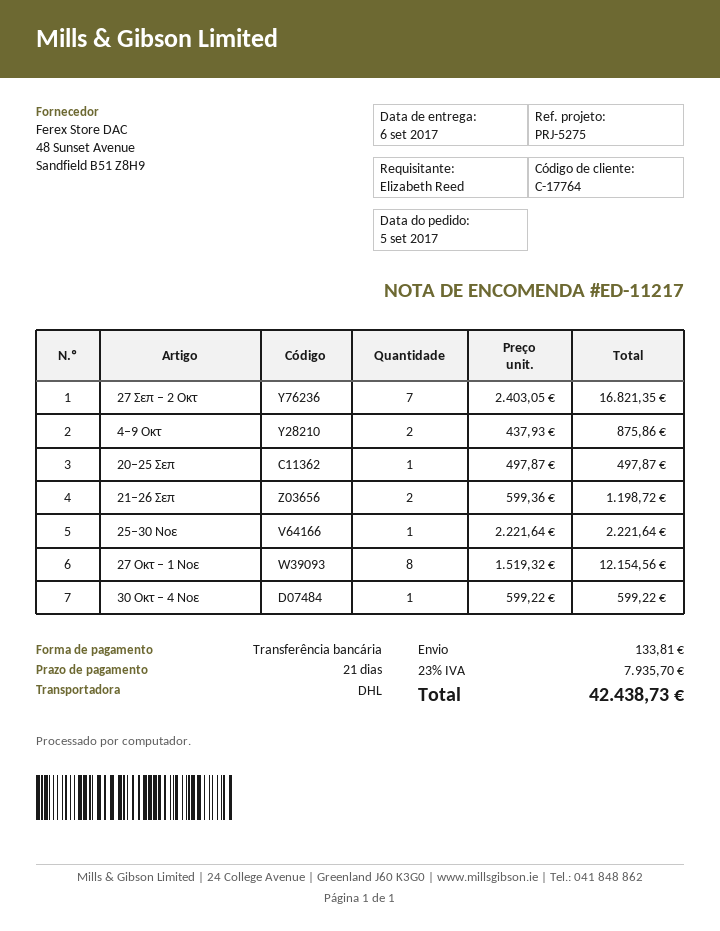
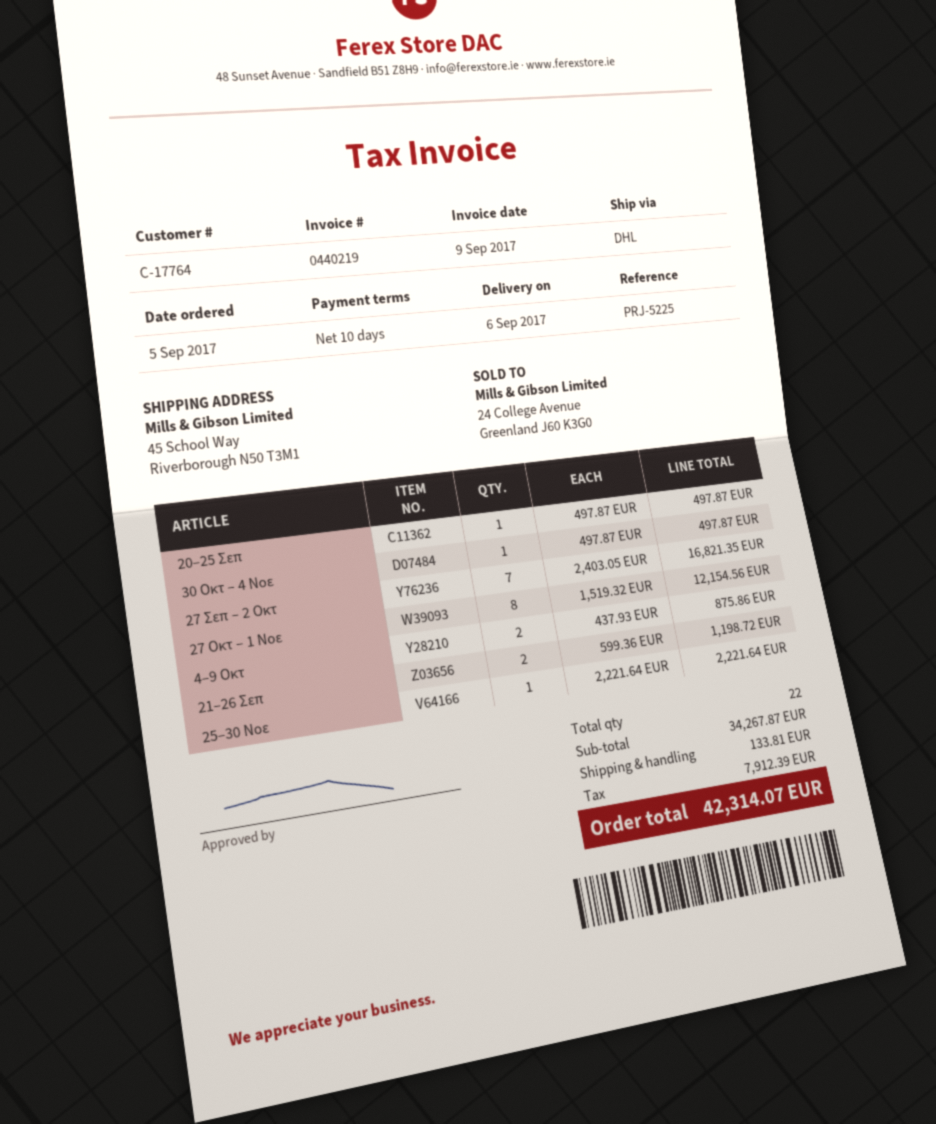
payment terms: 21 days -> 10 days
reference: PRJ-5275 -> PRJ-5225
30 Οκτ – 4 Νοε: 1 x 599.22 = 599.22 -> 1 x 497.87 = 497.87
tax: 7935.70 -> 7912.39
total: 42438.73 -> 42314.07

